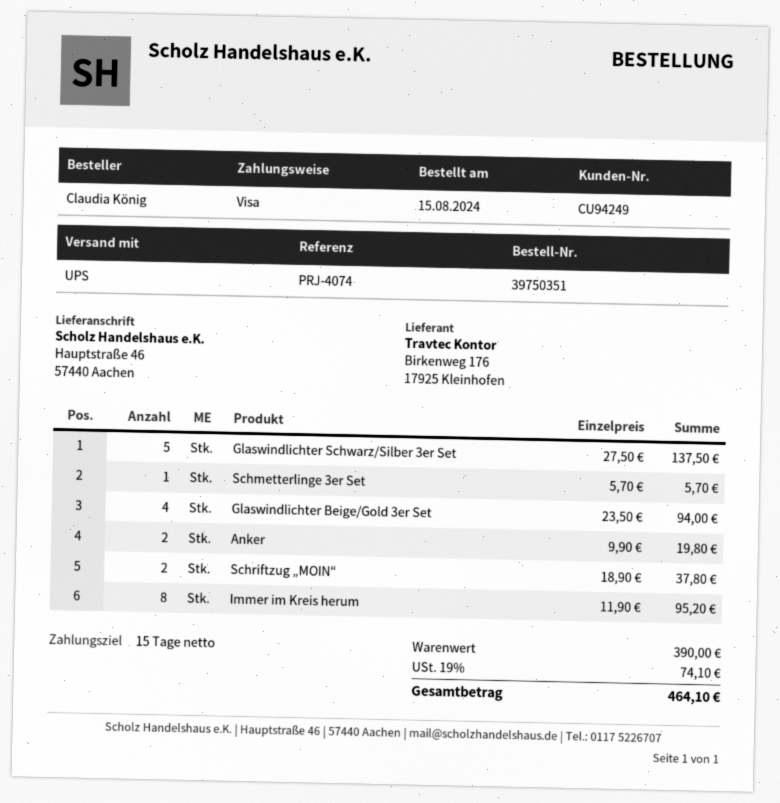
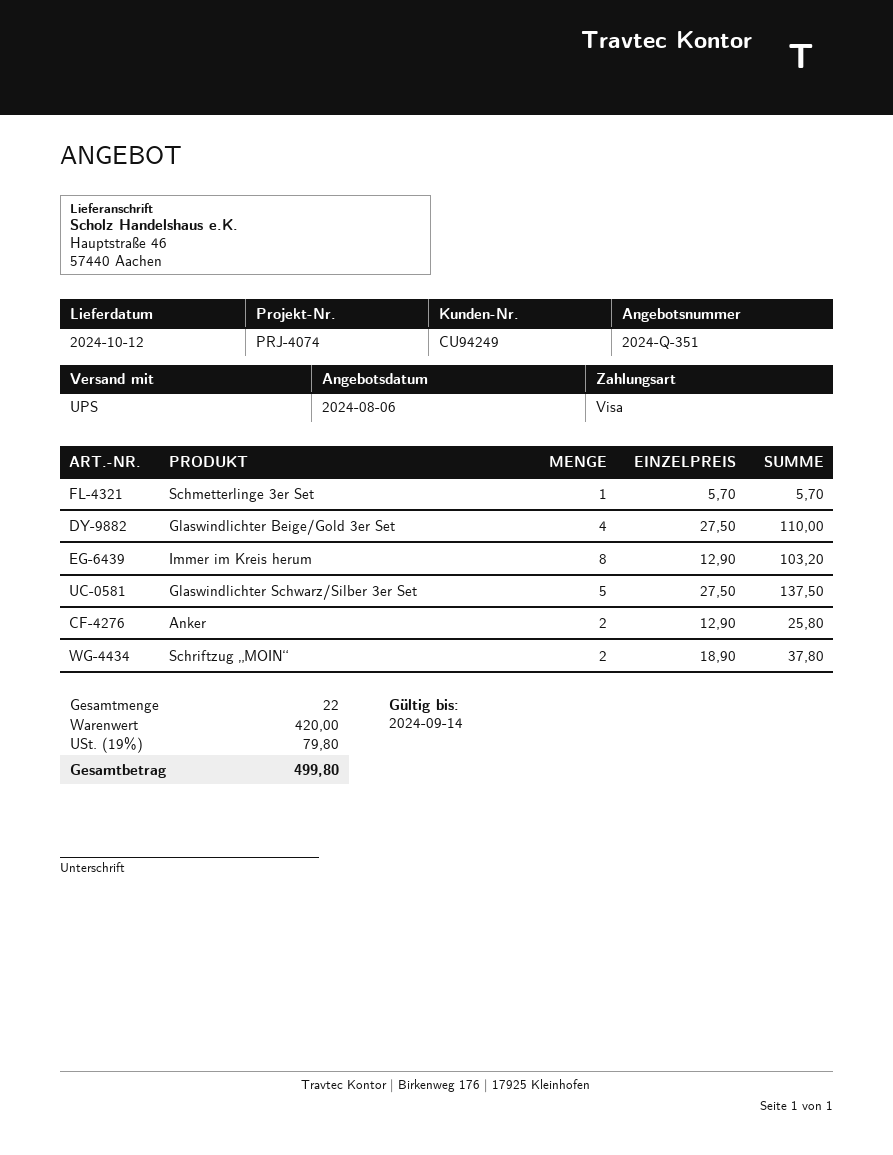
Glaswindlichter Beige/Gold 3er Set: 4 x 23.50 = 94.00 -> 4 x 27.50 = 110.00
Anker: 2 x 9.90 = 19.80 -> 2 x 12.90 = 25.80
Immer im Kreis herum: 8 x 11.90 = 95.20 -> 8 x 12.90 = 103.20
subtotal: 390.00 -> 420.00
tax: 19% = 74.10 -> 19% = 79.80
total: 464.10 -> 499.80

